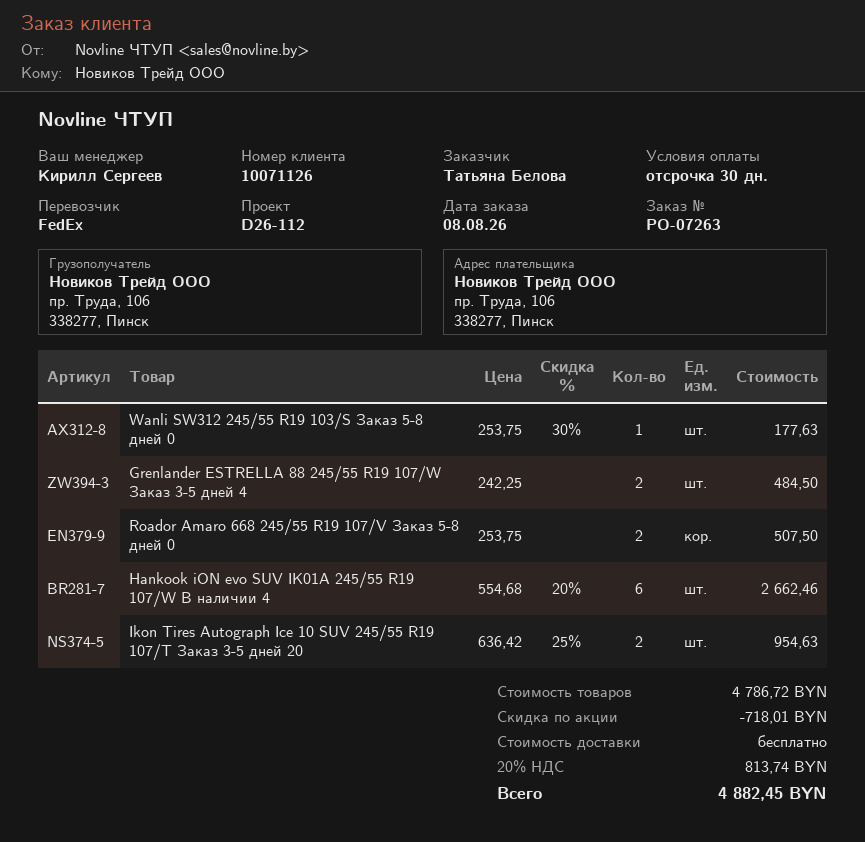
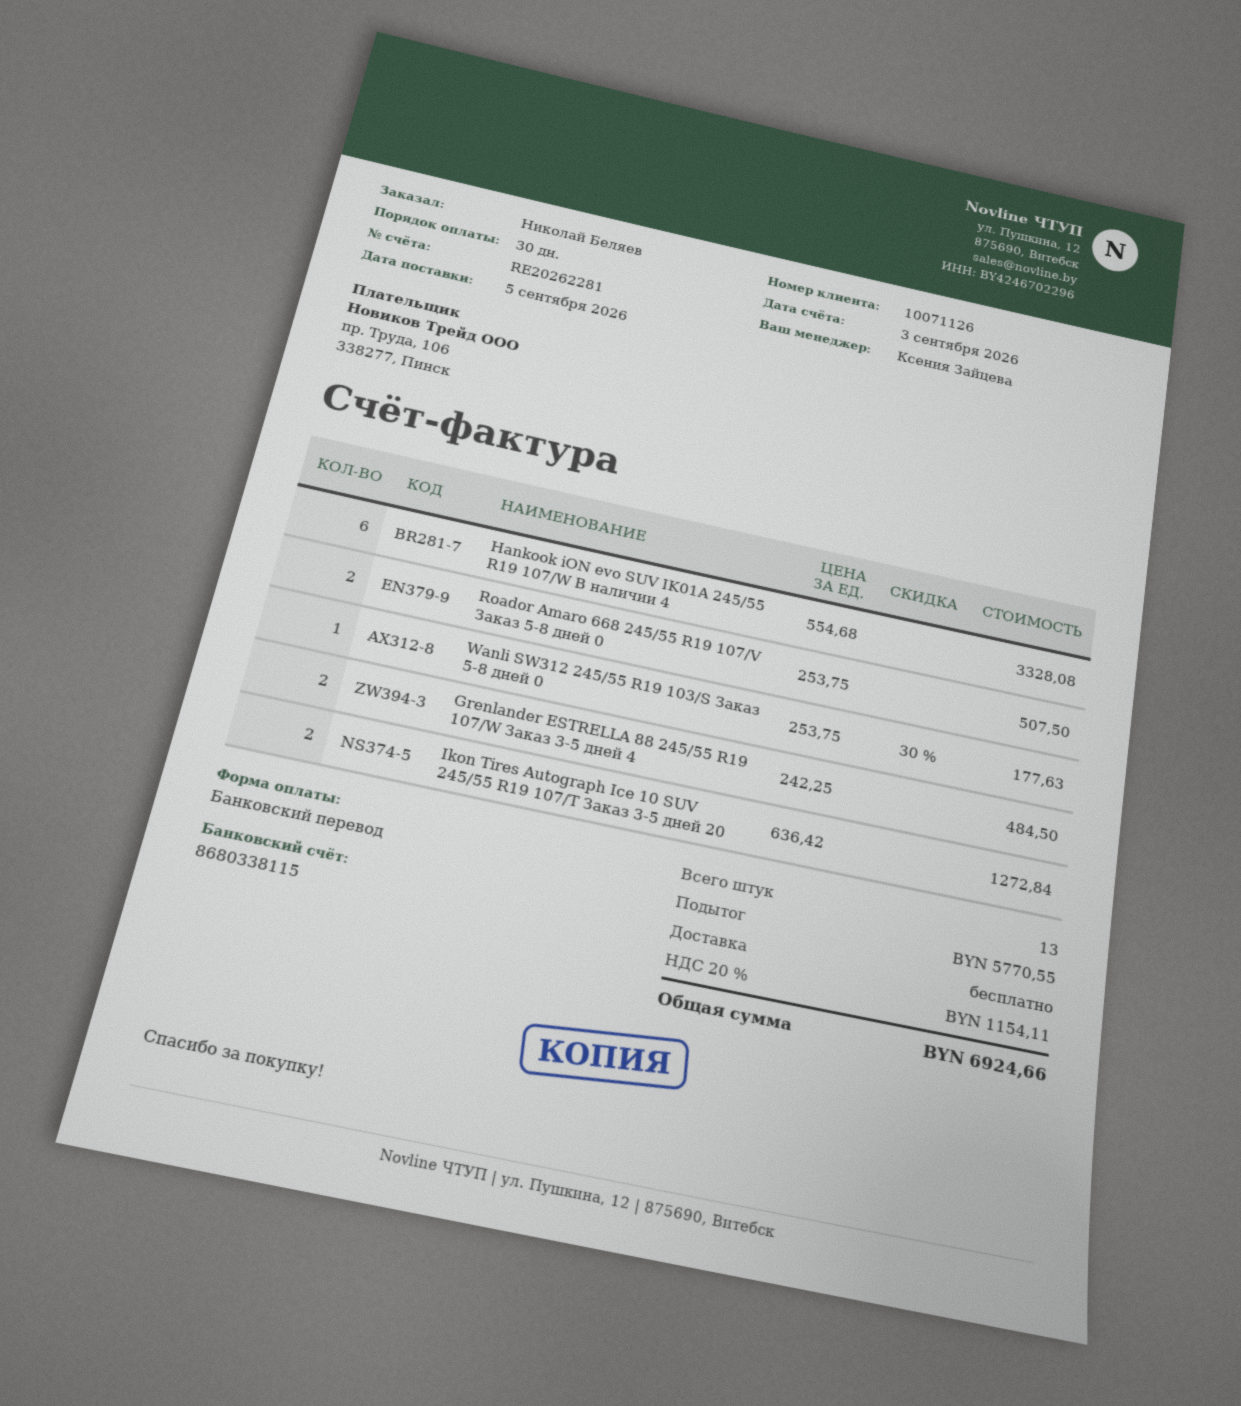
ordered by: Татьяна Белова -> Николай Беляев
sales rep: Кирилл Сергеев -> Ксения Зайцева
Hankook iON evo SUV IK01A 245/55 R19 107/W В наличии 4: 6 x 554.68 - 20% = 2662.46 -> 6 x 554.68 = 3328.08
Ikon Tires Autograph Ice 10 SUV 245/55 R19 107/T Заказ 3-5 дней 20: 2 x 636.42 - 25% = 954.63 -> 2 x 636.42 = 1272.84
subtotal: 4786.72 -> 5770.55
discount: 718.01 -> none
tax: 20% = 813.74 -> 20% = 1154.11
total: 4882.45 -> 6924.66

